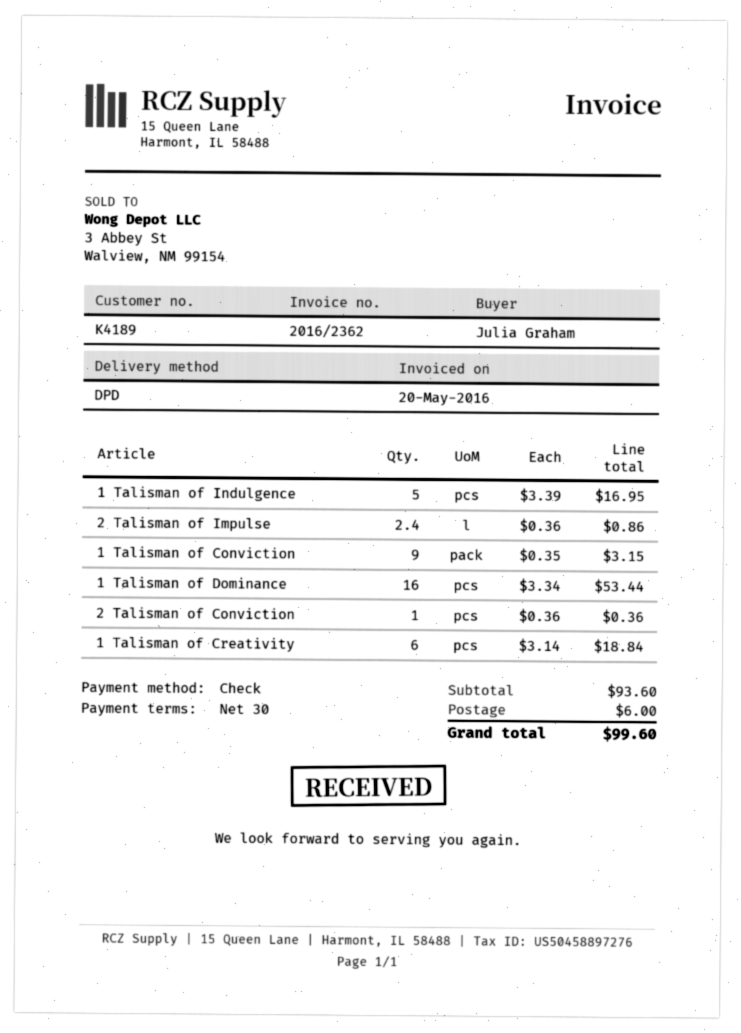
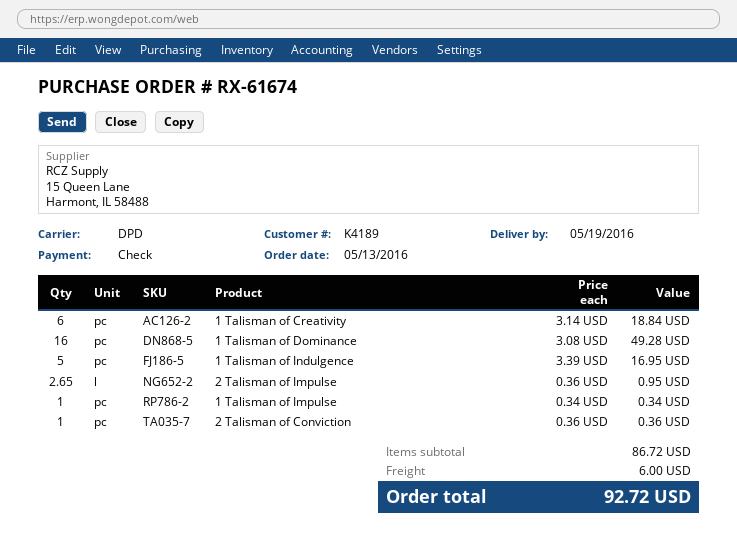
2 Talisman of Impulse: 2.4 x 0.36 = 0.86 -> 2.65 x 0.36 = 0.95
1 Talisman of Conviction: 9 x 0.35 = 3.15 -> none
1 Talisman of Dominance: 16 x 3.34 = 53.44 -> 16 x 3.08 = 49.28
1 Talisman of Impulse: none -> 1 x 0.34 = 0.34
subtotal: 93.60 -> 86.72
total: 99.60 -> 92.72

